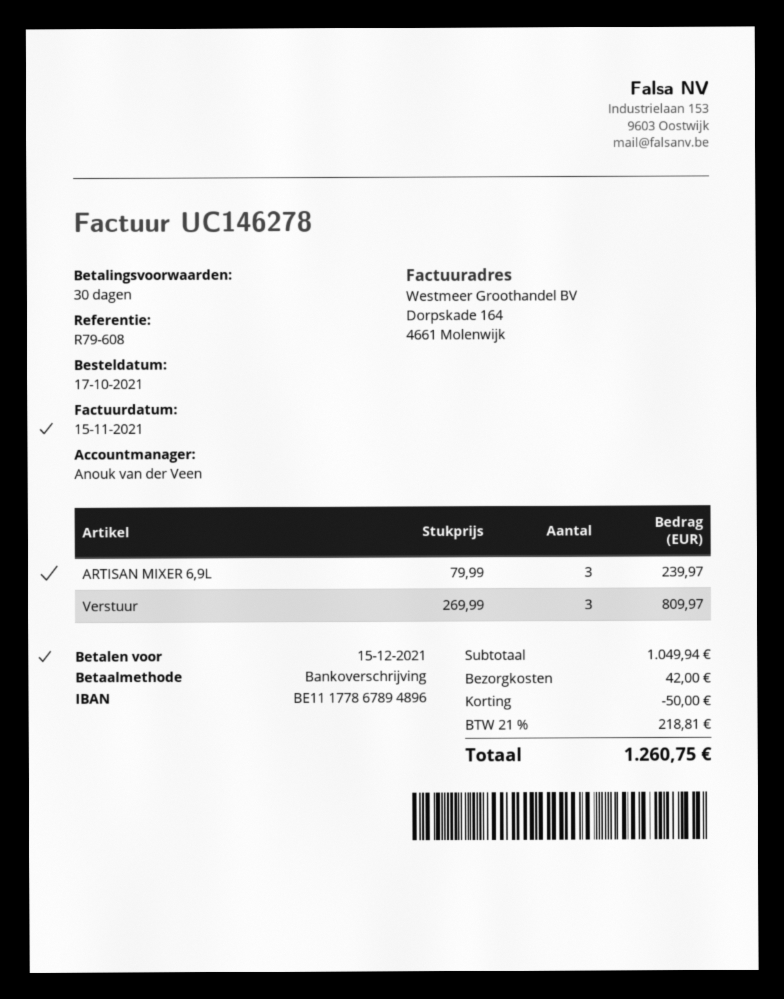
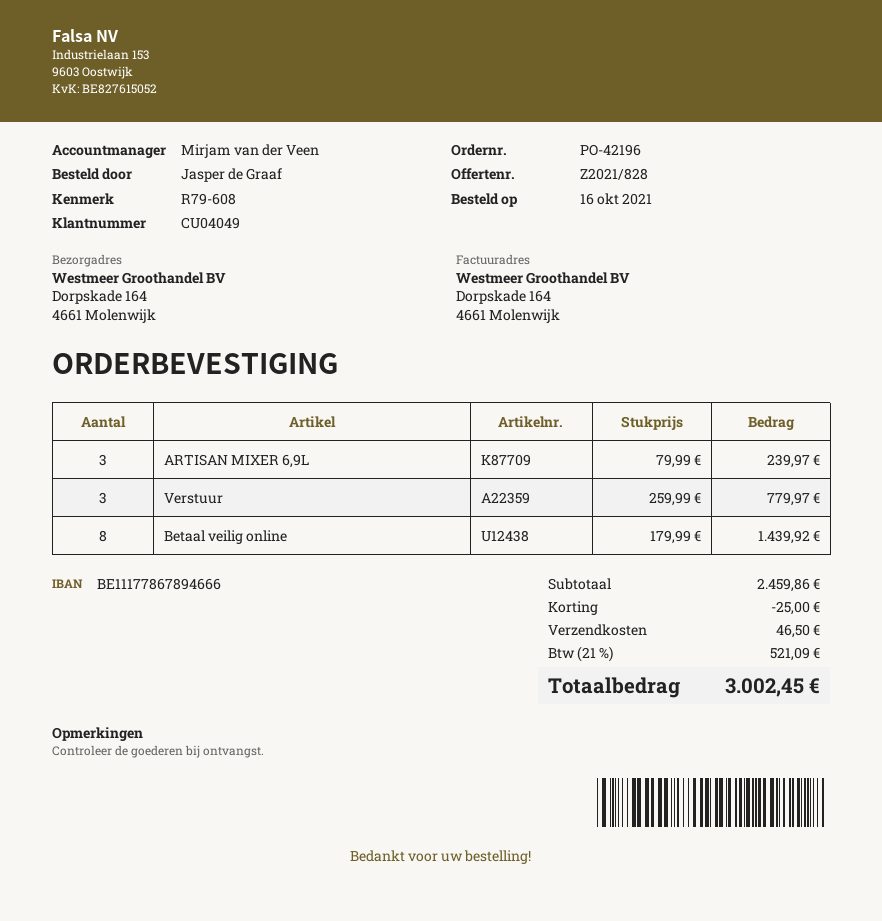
order date: 2021-10-17 -> 2021-10-16
sales rep: Anouk van der Veen -> Mirjam van der Veen
bank account: BE11177867894896 -> BE11177867894666
Verstuur: 3 x 269.99 = 809.97 -> 3 x 259.99 = 779.97
Betaal veilig online: none -> 8 x 179.99 = 1439.92
subtotal: 1049.94 -> 2459.86
discount: 50.00 -> 25.00
shipping: 42.00 -> 46.50
tax: 21% = 218.81 -> 21% = 521.09
total: 1260.75 -> 3002.45

